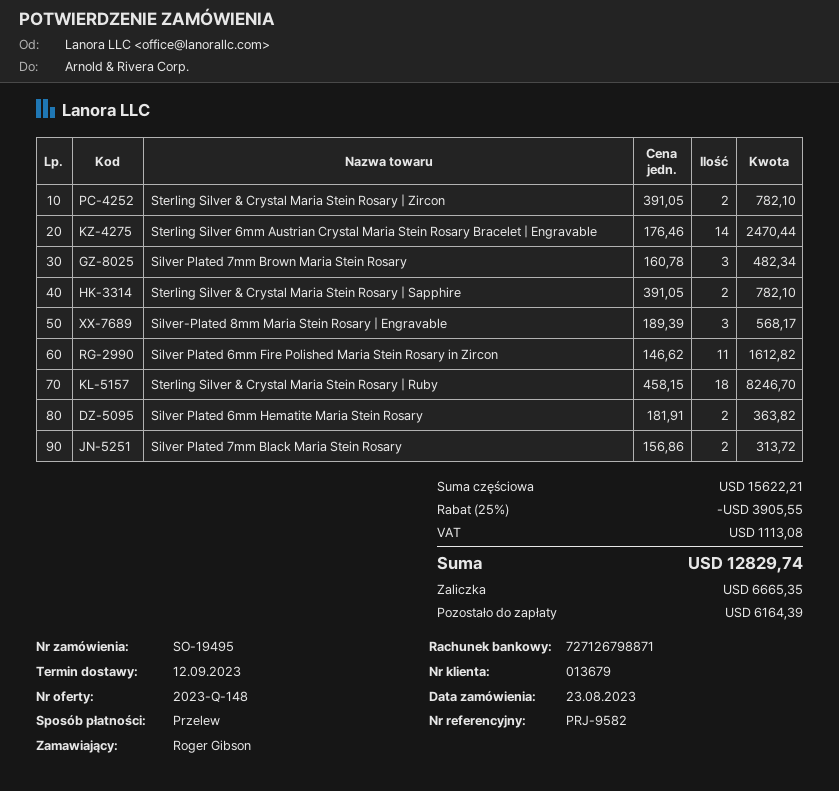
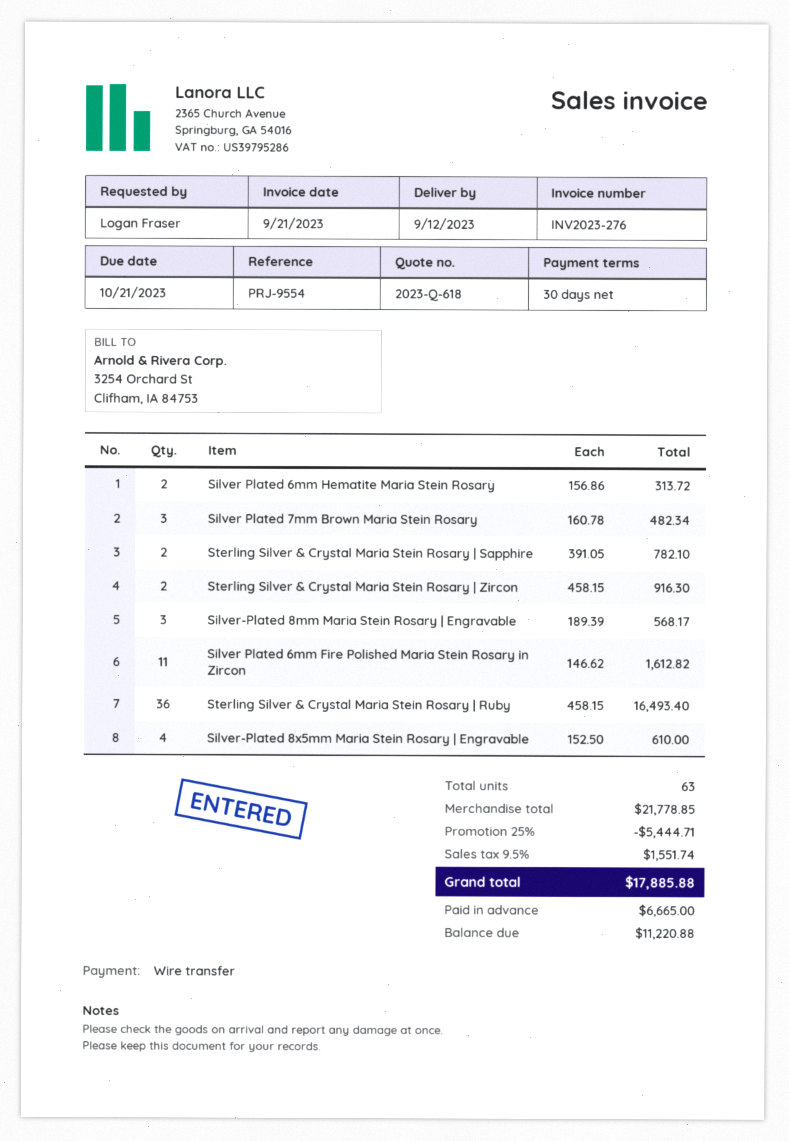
quote number: 2023-Q-148 -> 2023-Q-618
reference: PRJ-9582 -> PRJ-9554
ordered by: Roger Gibson -> Logan Fraser
Sterling Silver & Crystal Maria Stein Rosary | Zircon: 2 x 391.05 = 782.10 -> 2 x 458.15 = 916.30
Sterling Silver 6mm Austrian Crystal Maria Stein Rosary Bracelet | Engravable: 14 x 176.46 = 2470.44 -> none
Sterling Silver & Crystal Maria Stein Rosary | Ruby: 18 x 458.15 = 8246.70 -> 36 x 458.15 = 16493.40
Silver Plated 6mm Hematite Maria Stein Rosary: 2 x 181.91 = 363.82 -> 2 x 156.86 = 313.72
Silver Plated 7mm Black Maria Stein Rosary: 2 x 156.86 = 313.72 -> none
Silver-Plated 8x5mm Maria Stein Rosary | Engravable: none -> 4 x 152.50 = 610.00
subtotal: 15622.21 -> 21778.85
discount: 25% = 3905.55 -> 25% = 5444.71
tax: 1113.08 -> 1551.74
total: 12829.74 -> 17885.88
deposit: 6665.35 -> 6665.00
balance: 6164.39 -> 11220.88

